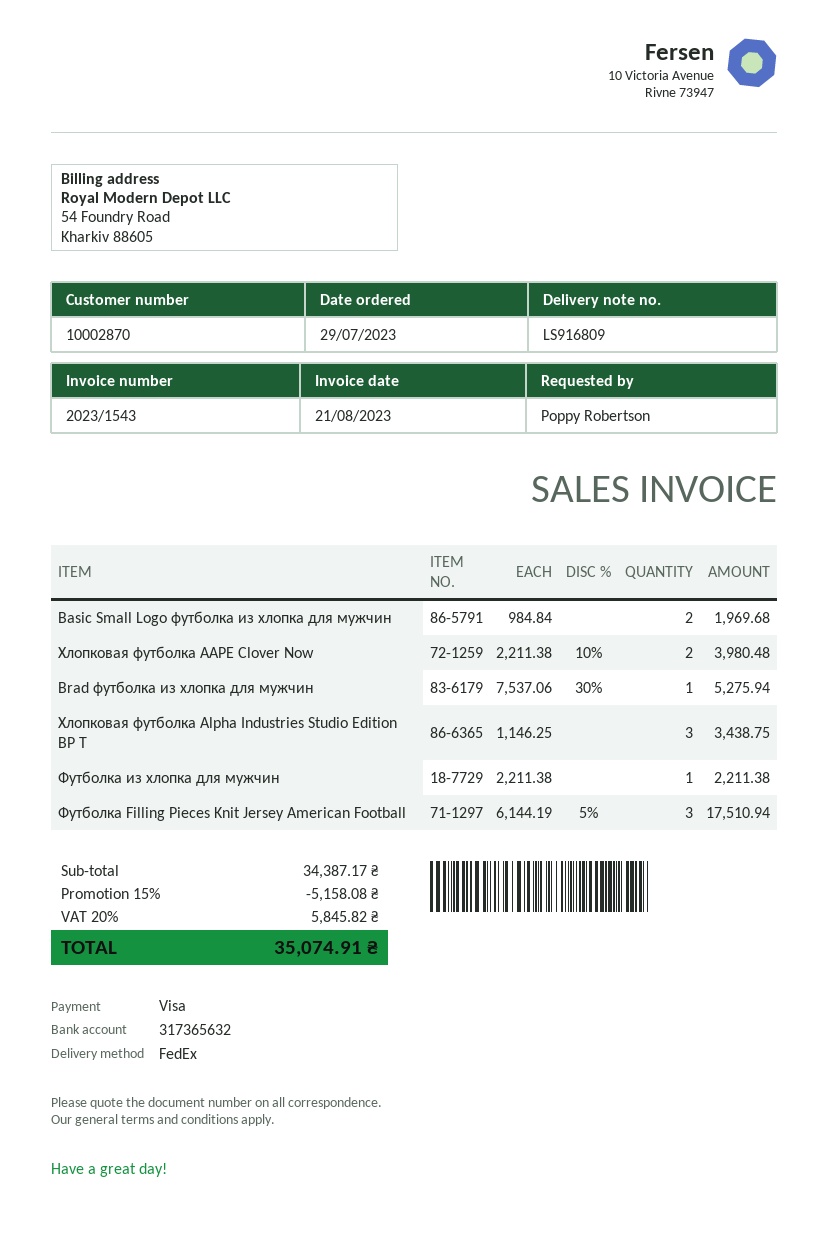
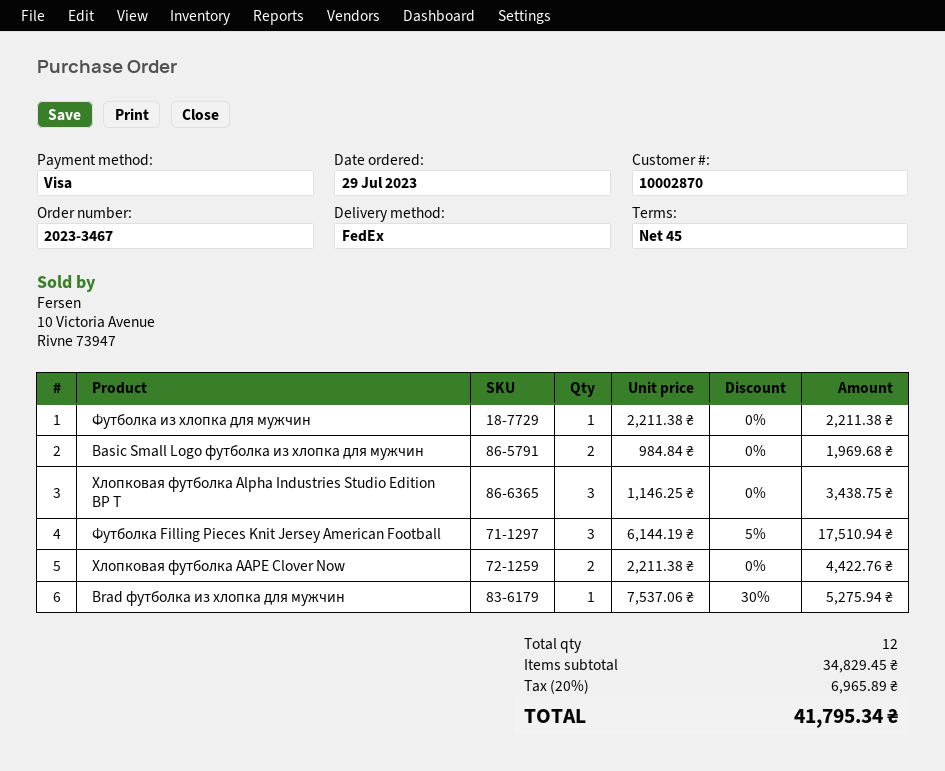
Хлопковая футболка AAPE Clover Now: 2 x 2211.38 - 10% = 3980.48 -> 2 x 2211.38 = 4422.76
subtotal: 34387.17 -> 34829.45
discount: 15% = 5158.08 -> none
tax: 20% = 5845.82 -> 20% = 6965.89
total: 35074.91 -> 41795.34

